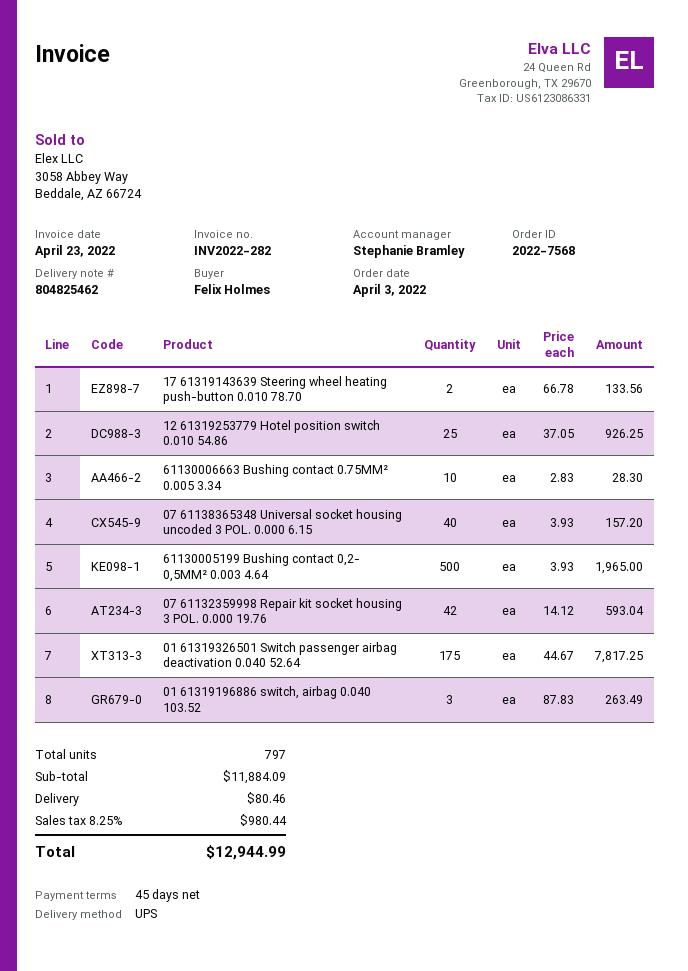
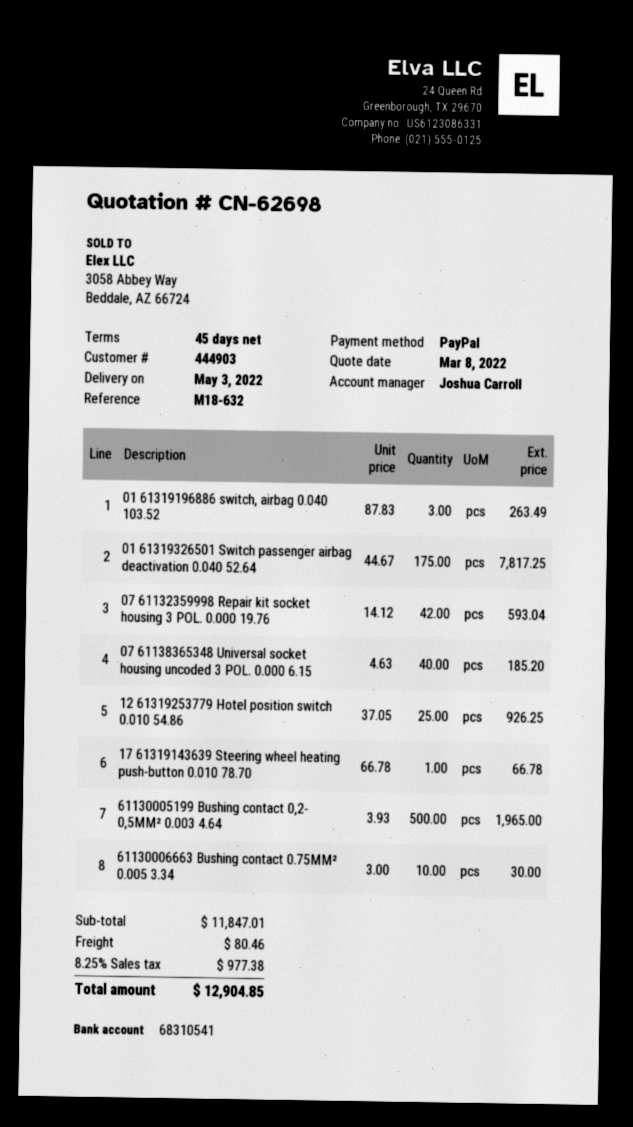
sales rep: Stephanie Bramley -> Joshua Carroll
17 61319143639 Steering wheel heating push-button 0.010 78.70: 2 x 66.78 = 133.56 -> 1 x 66.78 = 66.78
61130006663 Bushing contact 0.75MM² 0.005 3.34: 10 x 2.83 = 28.30 -> 10 x 3.00 = 30.00
07 61138365348 Universal socket housing uncoded 3 POL. 0.000 6.15: 40 x 3.93 = 157.20 -> 40 x 4.63 = 185.20
subtotal: 11884.09 -> 11847.01
tax: 8.25% = 980.44 -> 8.25% = 977.38
total: 12944.99 -> 12904.85

